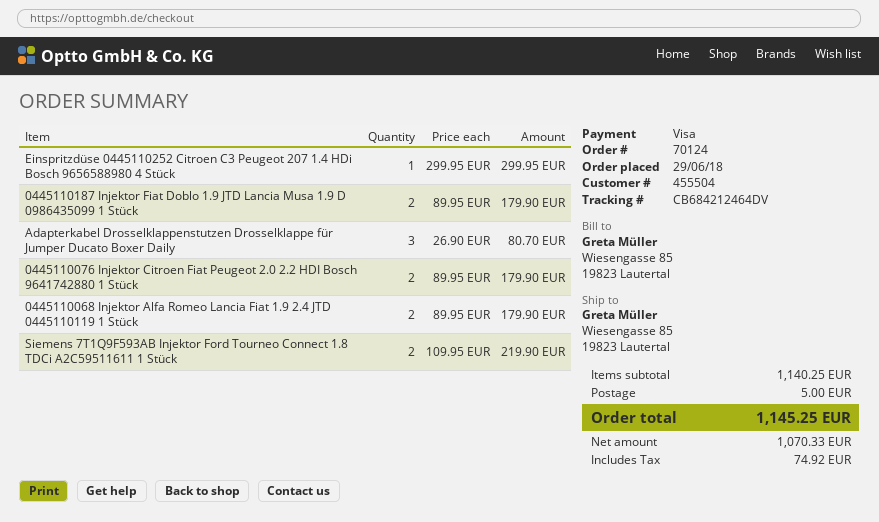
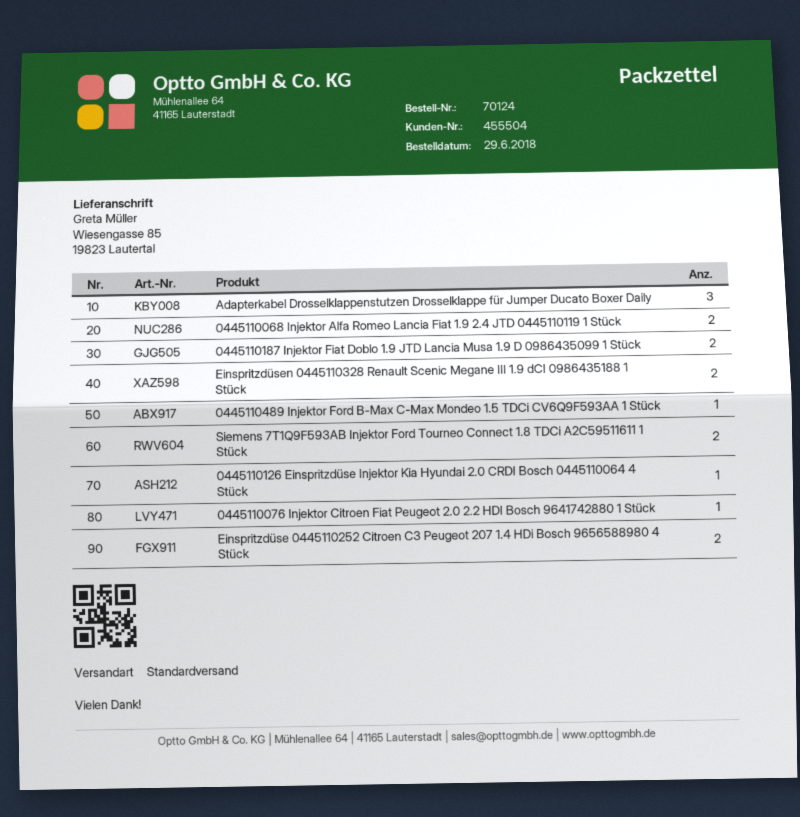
Einspritzdüse 0445110252 Citroen C3 Peugeot 207 1.4 HDi Bosch 9656588980 4 Stück: 1 -> 2
0445110076 Injektor Citroen Fiat Peugeot 2.0 2.2 HDI Bosch 9641742880 1 Stück: 2 -> 1
Einspritzdüsen 0445110328 Renault Scenic Megane III 1.9 dCI 0986435188 1 Stück: none -> 2
0445110489 Injektor Ford B-Max C-Max Mondeo 1.5 TDCi CV6Q9F593AA 1 Stück: none -> 1
0445110126 Einspritzdüse Injektor Kia Hyundai 2.0 CRDI Bosch 0445110064 4 Stück: none -> 1

